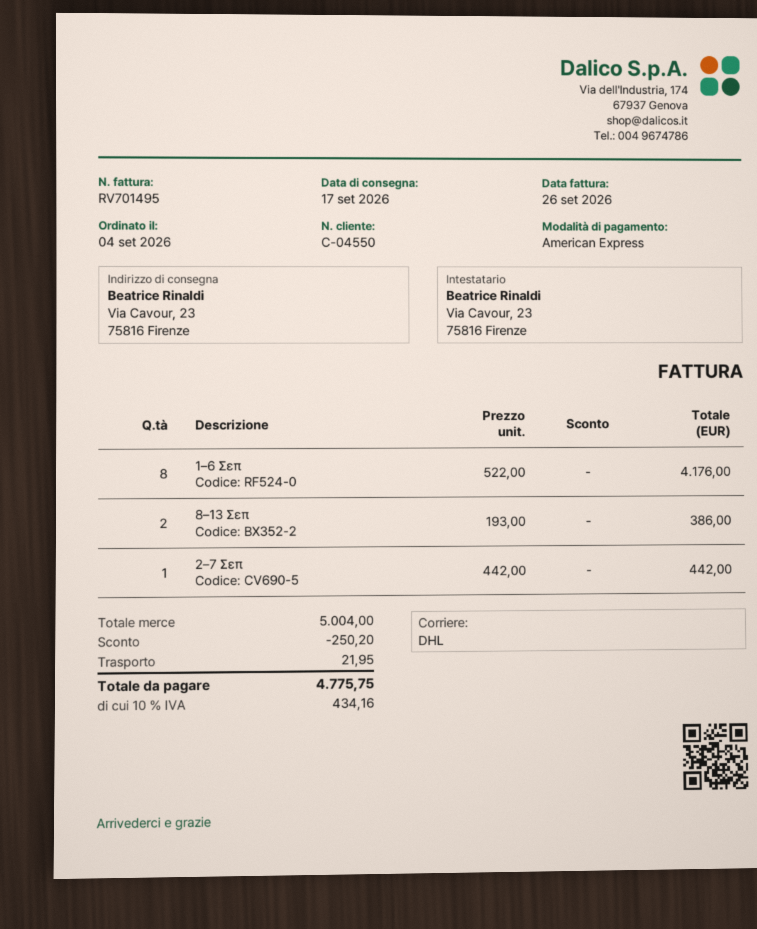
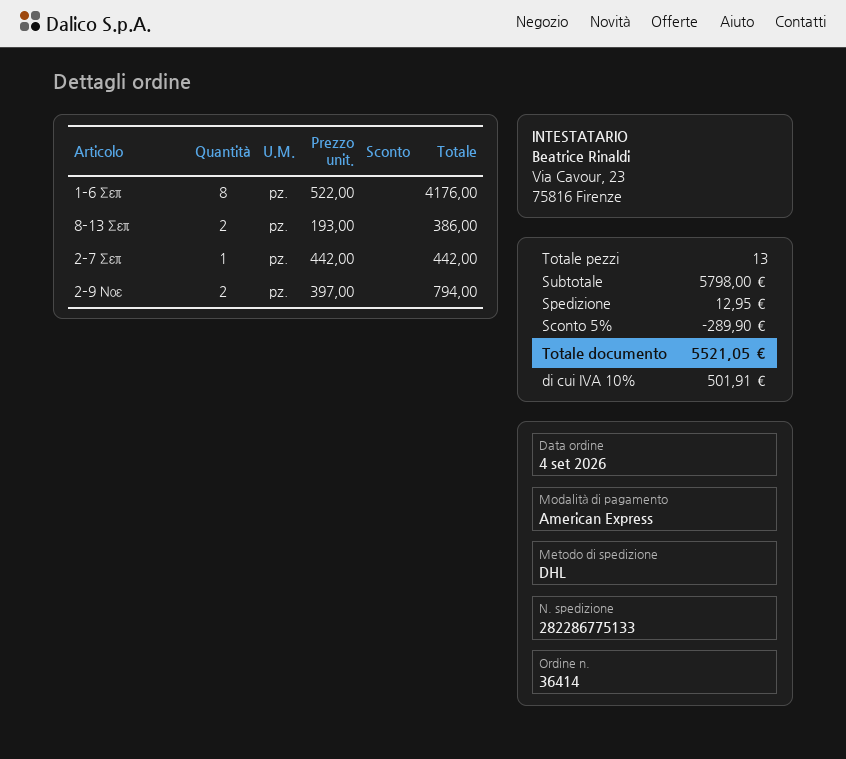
2–9 Νοε: none -> 2 x 397.00 = 794.00
subtotal: 5004.00 -> 5798.00
discount: 250.20 -> 289.90
shipping: 21.95 -> 12.95
tax: 10% = 434.16 -> 10% = 501.91
total: 4775.75 -> 5521.05

